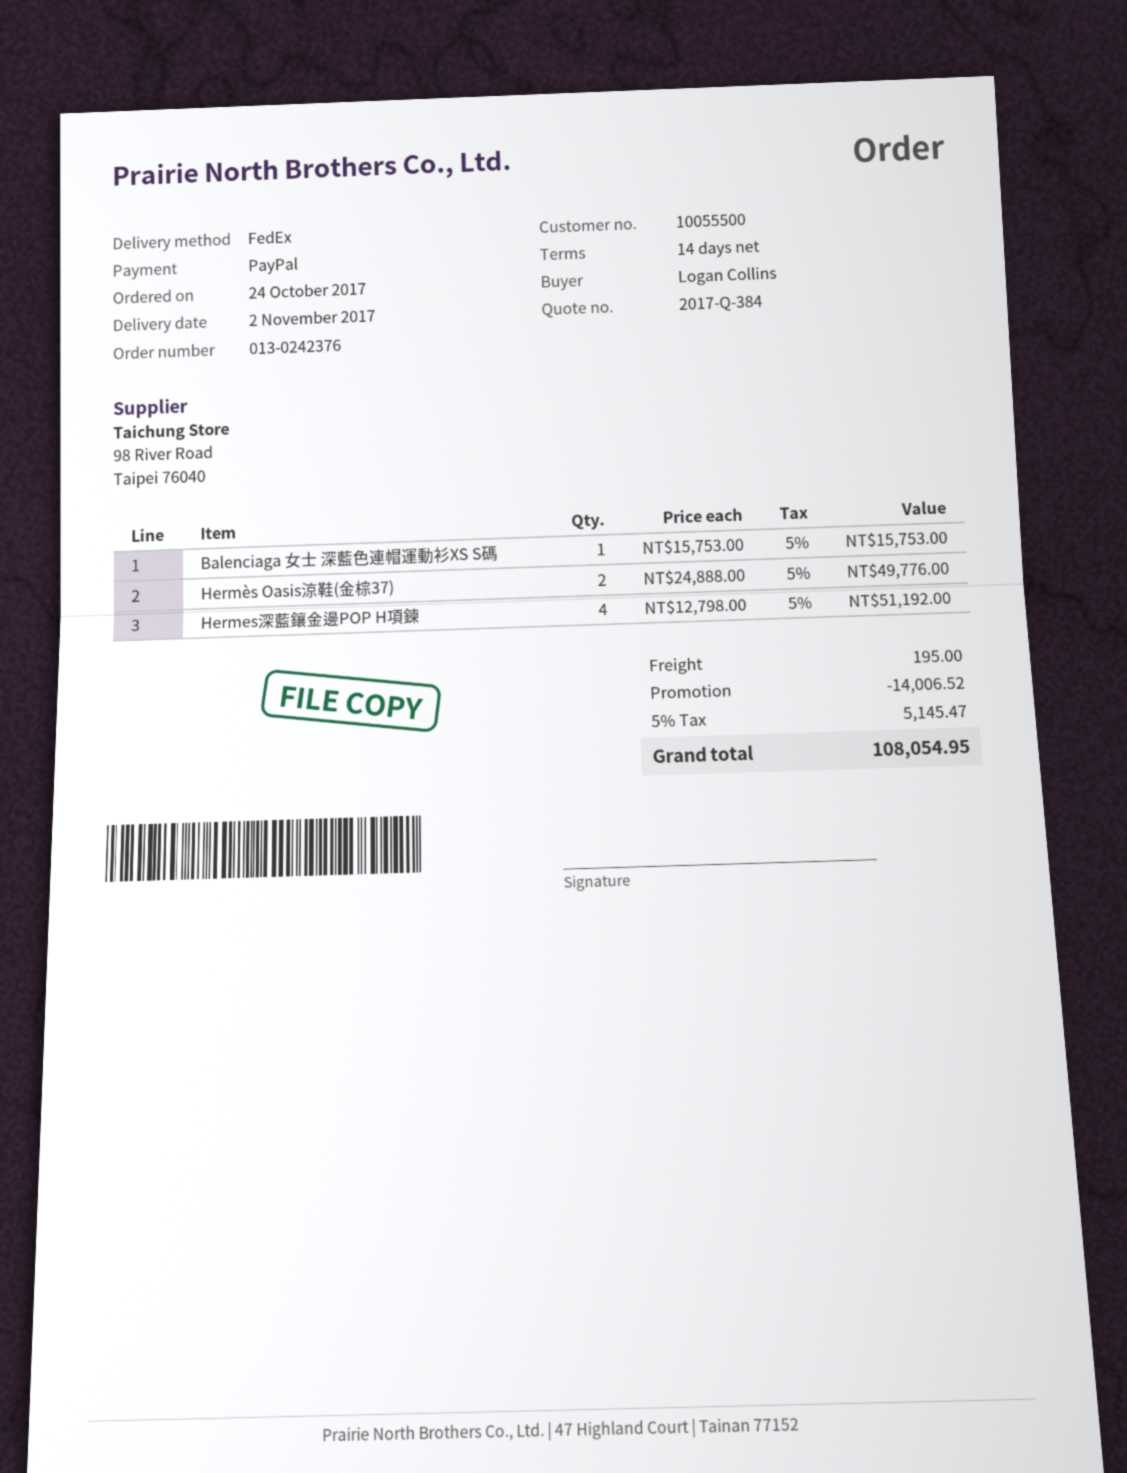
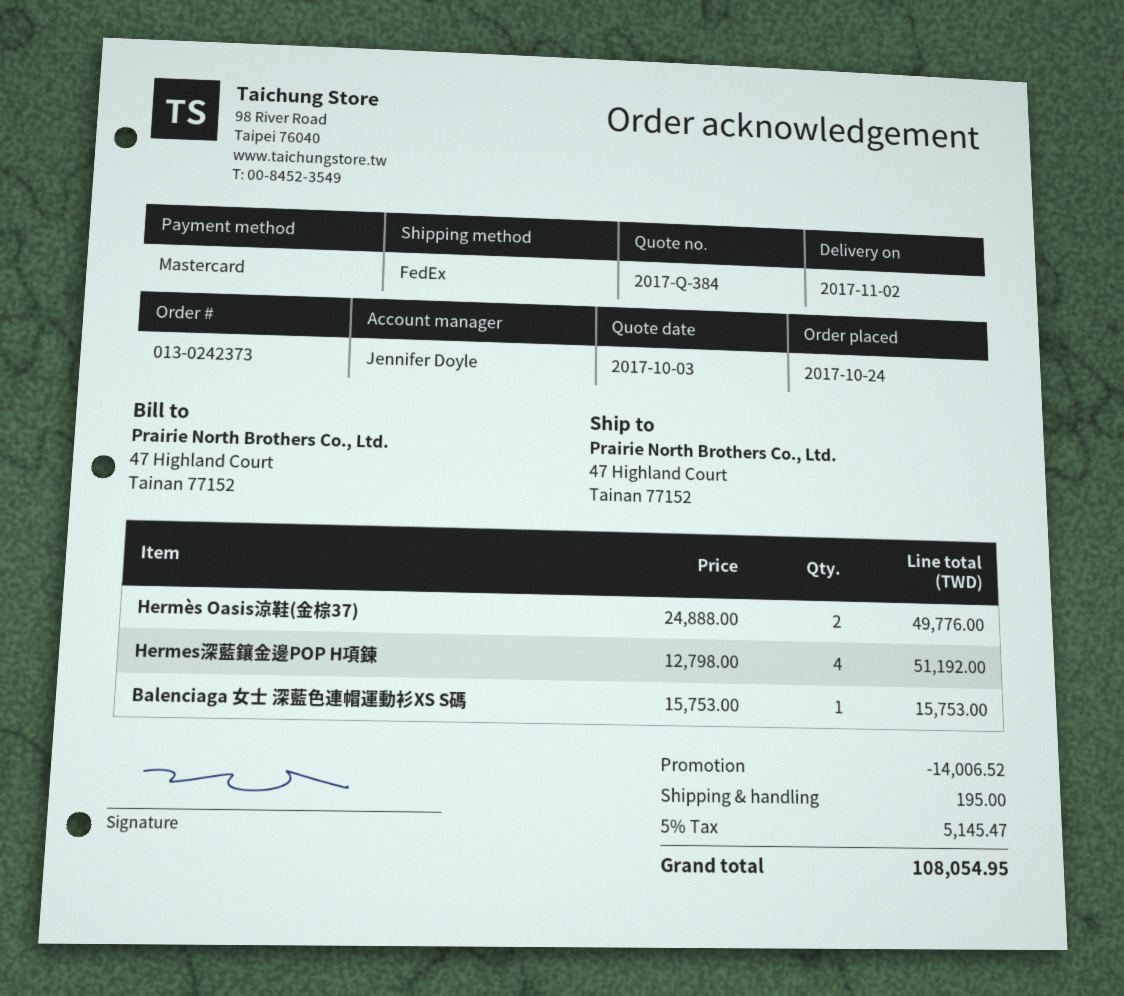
order number: 013-0242376 -> 013-0242373
payment method: PayPal -> Mastercard

